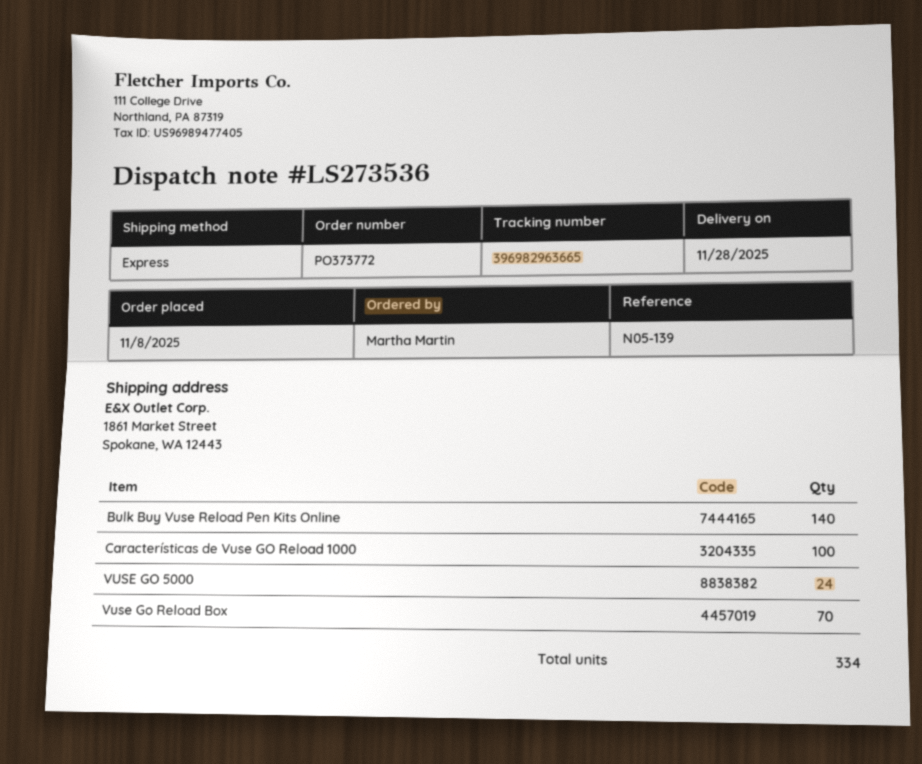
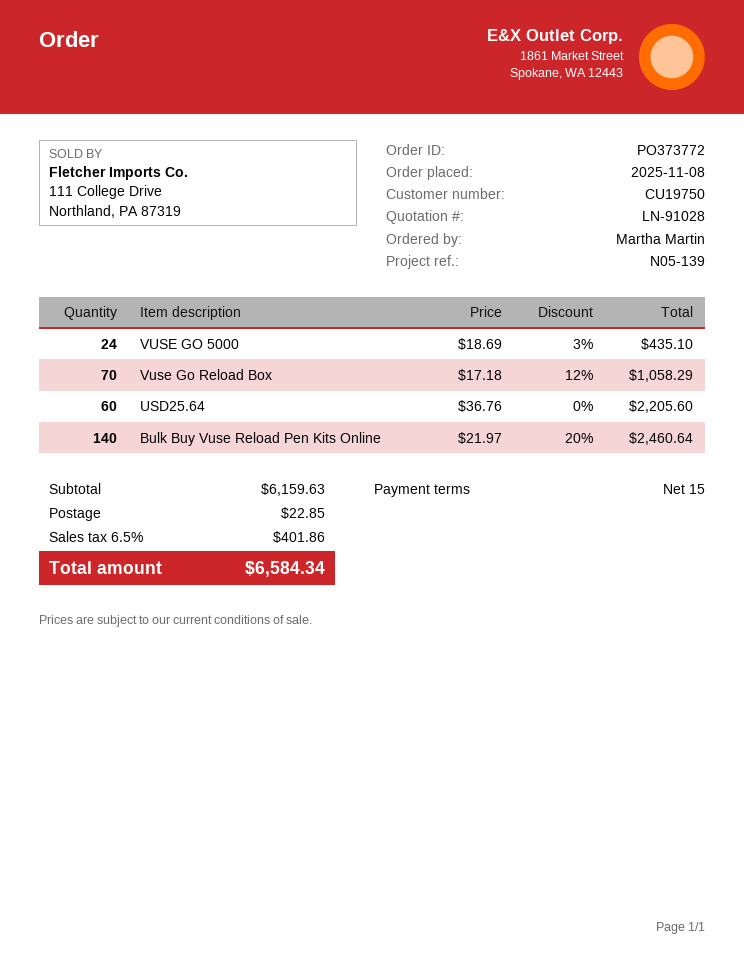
Características de Vuse GO Reload 1000: 100 -> none
USD25.64: none -> 60

